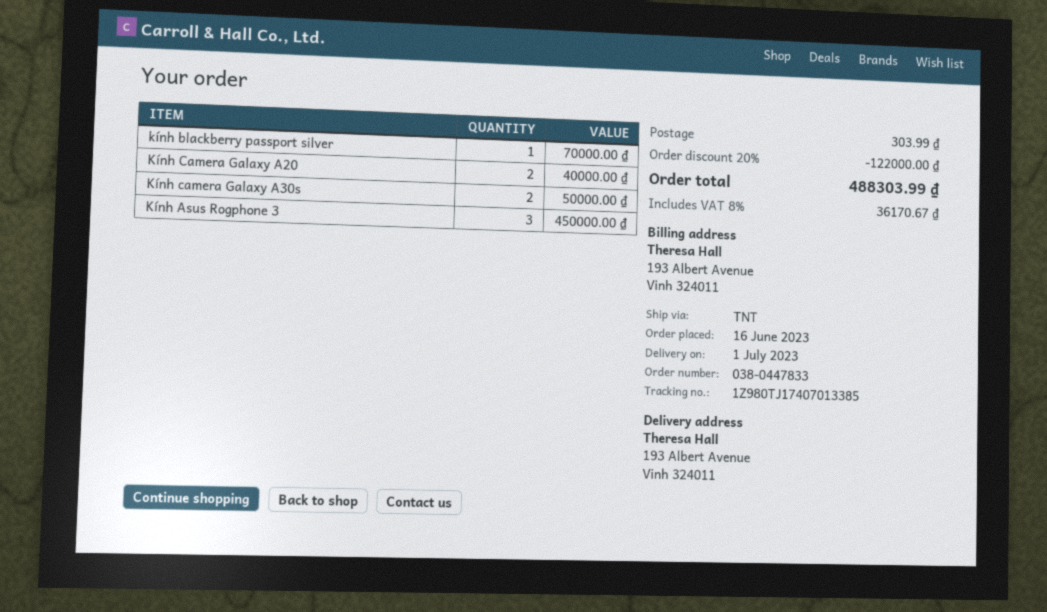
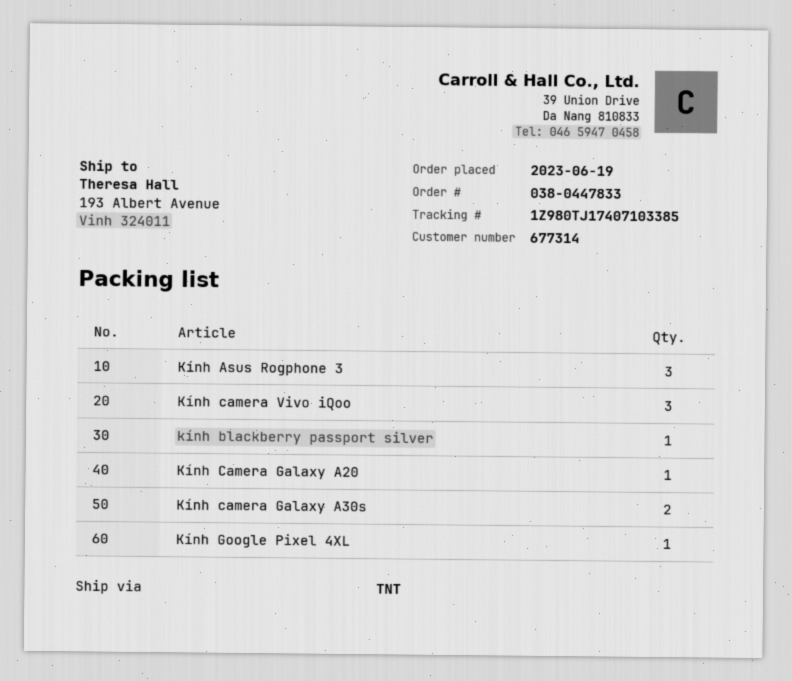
order date: 2023-06-16 -> 2023-06-19
tracking number: 1Z980TJ17407013385 -> 1Z980TJ17407103385
Kính Camera Galaxy A20: 2 -> 1
Kính camera Vivo iQoo: none -> 3
Kính Google Pixel 4XL: none -> 1

